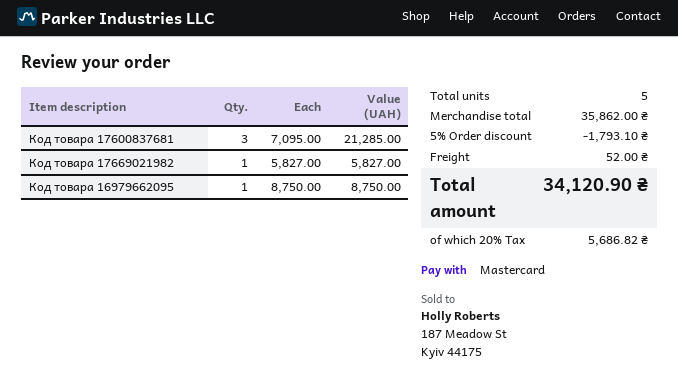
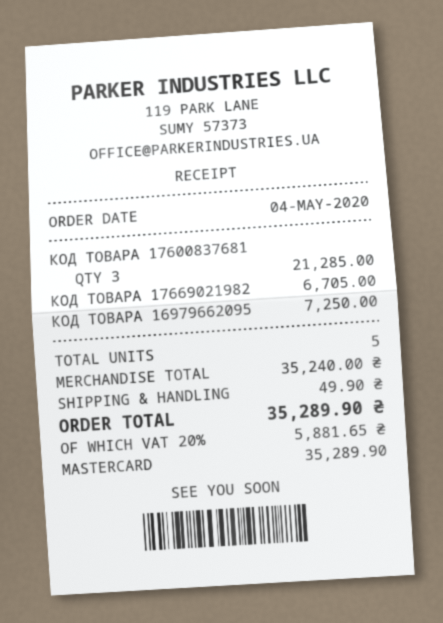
Код товара 17669021982: 1 for 5827.00 -> 1 for 6705.00
Код товара 16979662095: 1 for 8750.00 -> 1 for 7250.00
subtotal: 35862.00 -> 35240.00
discount: 5% = 1793.10 -> none
shipping: 52.00 -> 49.90
tax: 20% = 5686.82 -> 20% = 5881.65
total: 34120.90 -> 35289.90

